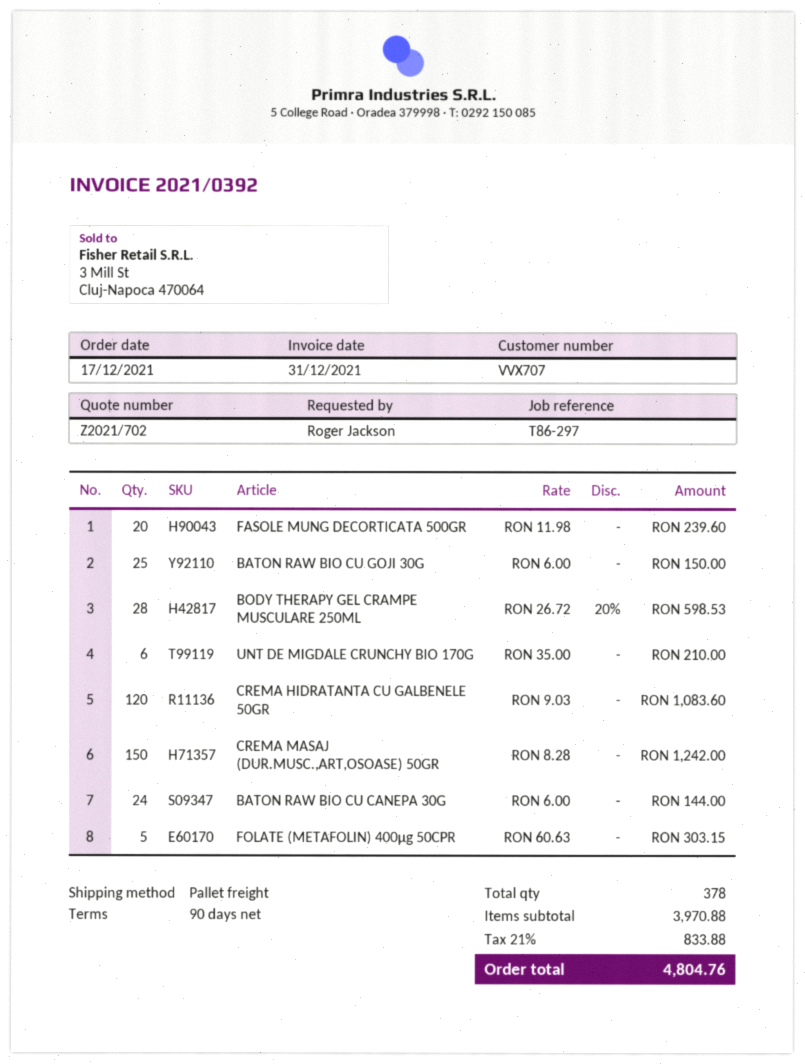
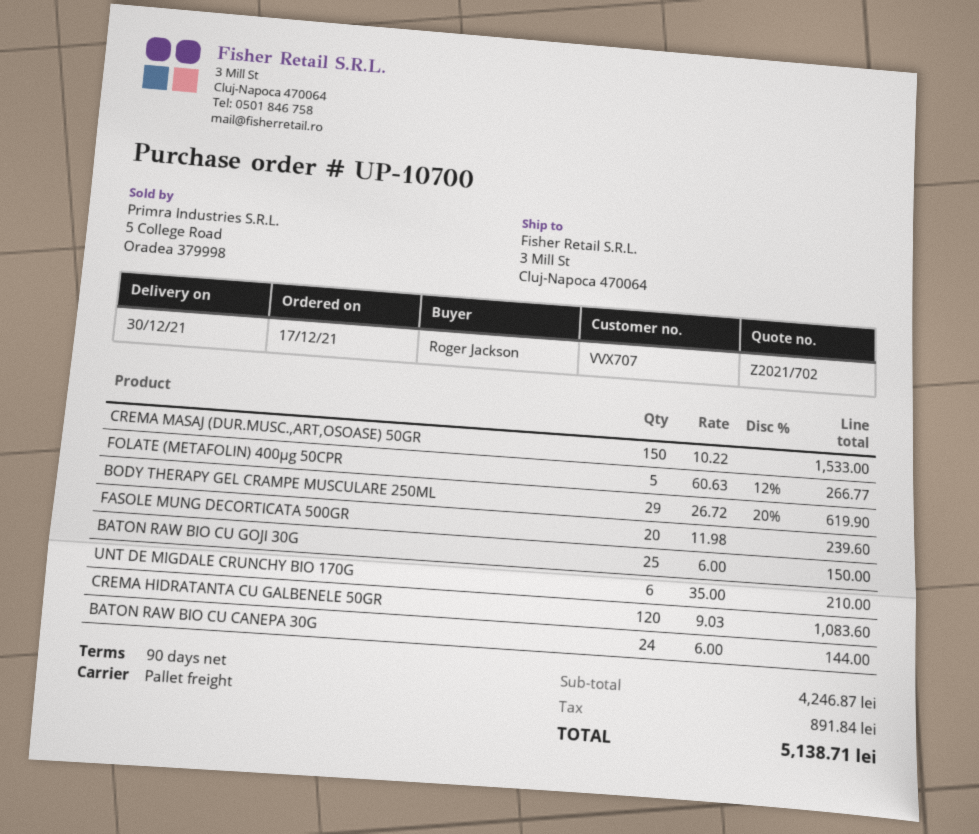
BODY THERAPY GEL CRAMPE MUSCULARE 250ML: 28 x 26.72 - 20% = 598.53 -> 29 x 26.72 - 20% = 619.90
CREMA MASAJ (DUR.MUSC.,ART,OSOASE) 50GR: 150 x 8.28 = 1242.00 -> 150 x 10.22 = 1533.00
FOLATE (METAFOLIN) 400µg 50CPR: 5 x 60.63 = 303.15 -> 5 x 60.63 - 12% = 266.77
subtotal: 3970.88 -> 4246.87
tax: 833.88 -> 891.84
total: 4804.76 -> 5138.71

